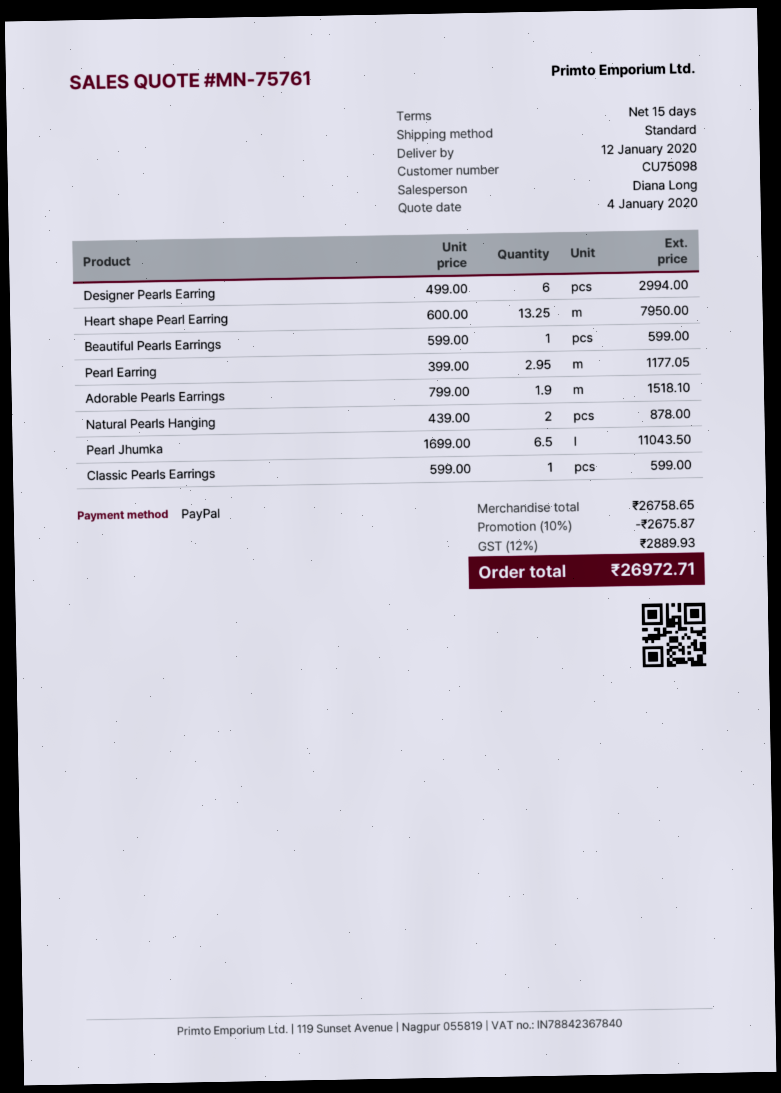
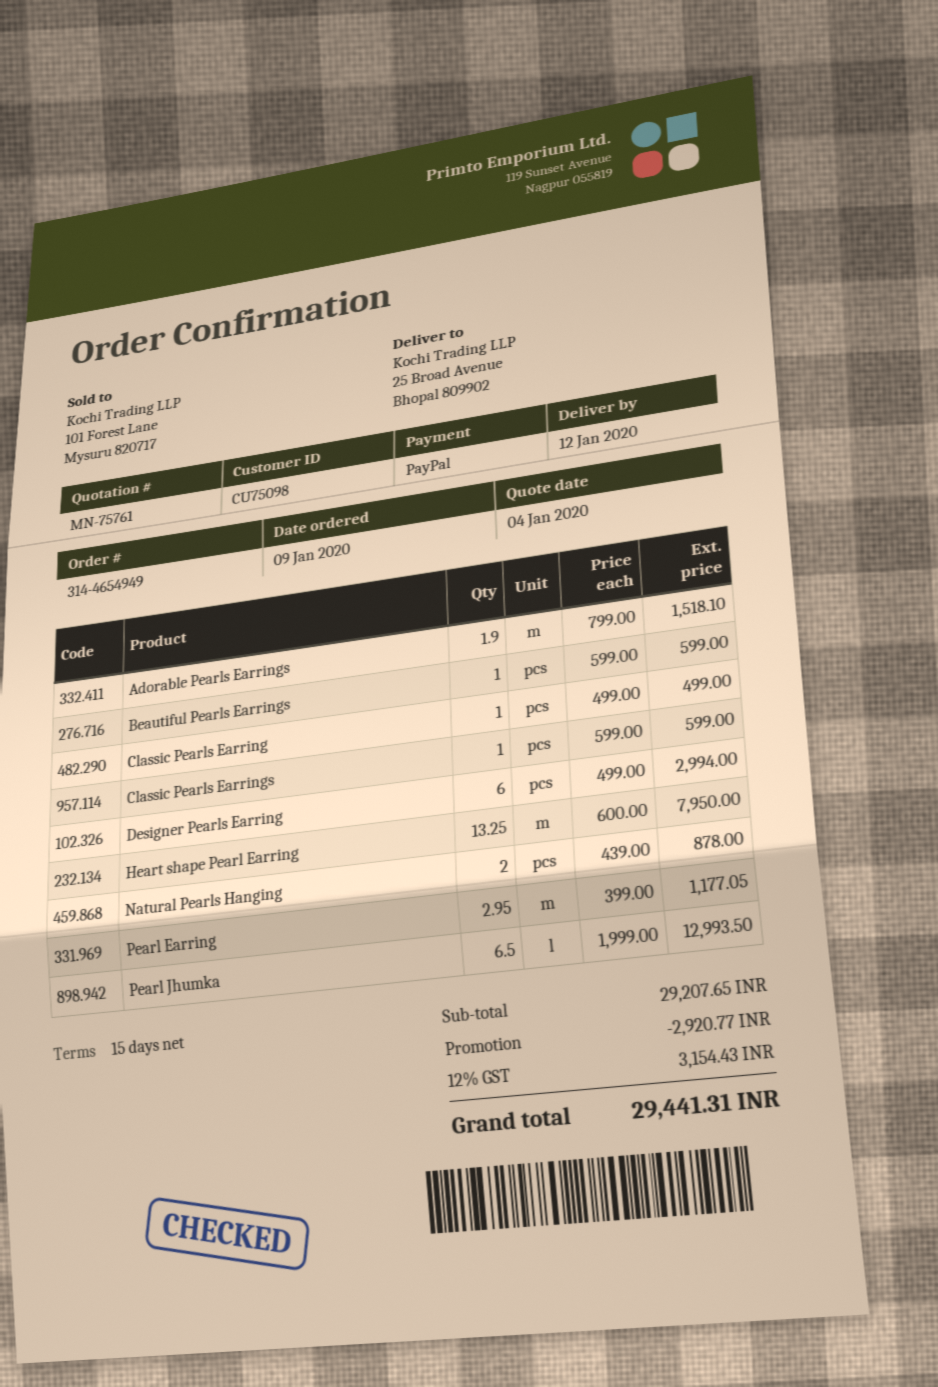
Pearl Jhumka: 6.5 x 1699.00 = 11043.50 -> 6.5 x 1999.00 = 12993.50
Classic Pearls Earring: none -> 1 x 499.00 = 499.00
subtotal: 26758.65 -> 29207.65
discount: 2675.87 -> 2920.77
tax: 12% = 2889.93 -> 12% = 3154.43
total: 26972.71 -> 29441.31

